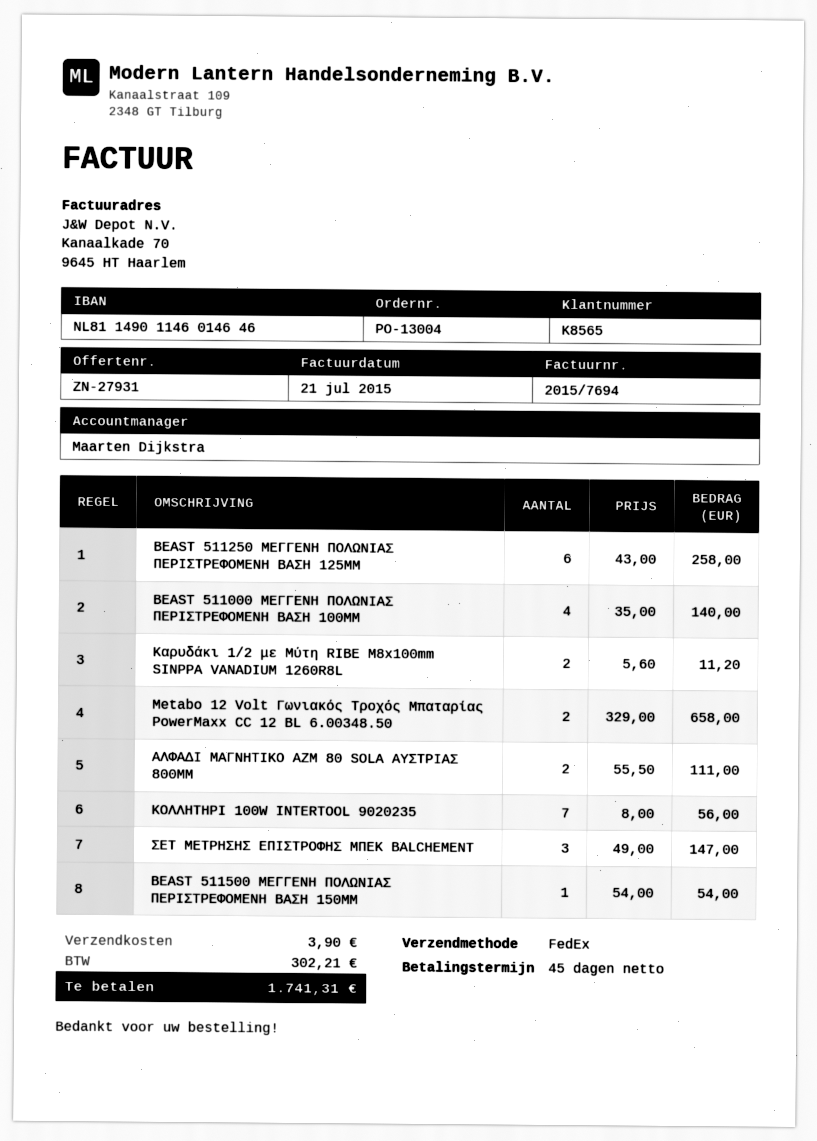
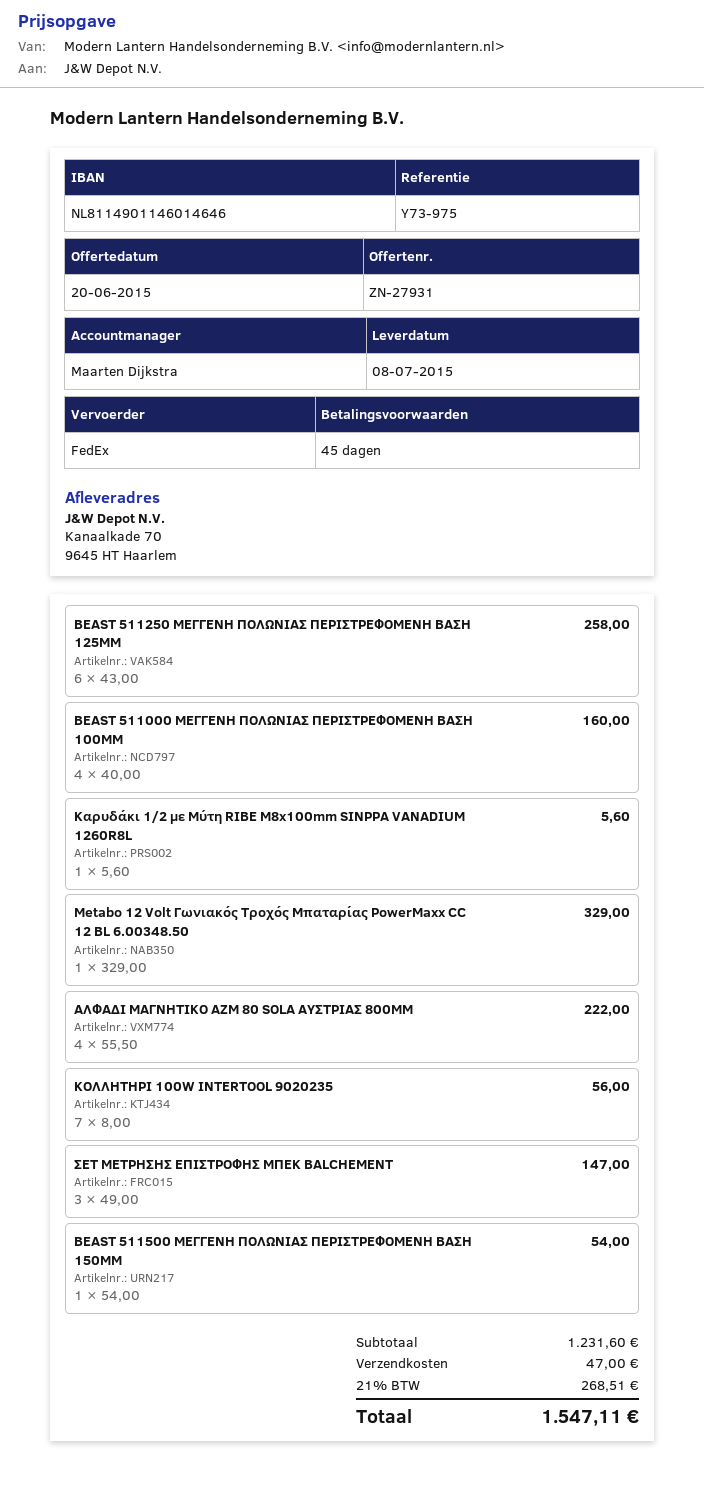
BEAST 511000 ΜΕΓΓΕΝΗ ΠΟΛΩΝΙΑΣ ΠΕΡΙΣΤΡΕΦΟΜΕΝΗ ΒΑΣΗ 100ΜΜ: 4 x 35.00 = 140.00 -> 4 x 40.00 = 160.00
Καρυδάκι 1/2 με Μύτη RIBE M8x100mm SINPPA VANADIUM 1260R8L: 2 x 5.60 = 11.20 -> 1 x 5.60 = 5.60
Metabo 12 Volt Γωνιακός Τροχός Μπαταρίας PowerMaxx CC 12 BL 6.00348.50: 2 x 329.00 = 658.00 -> 1 x 329.00 = 329.00
ΑΛΦΑΔΙ ΜΑΓΝΗΤΙΚΟ AZM 80 SOLA ΑΥΣΤΡΙΑΣ 800MM: 2 x 55.50 = 111.00 -> 4 x 55.50 = 222.00
shipping: 3.90 -> 47.00
tax: 302.21 -> 268.51
total: 1741.31 -> 1547.11

